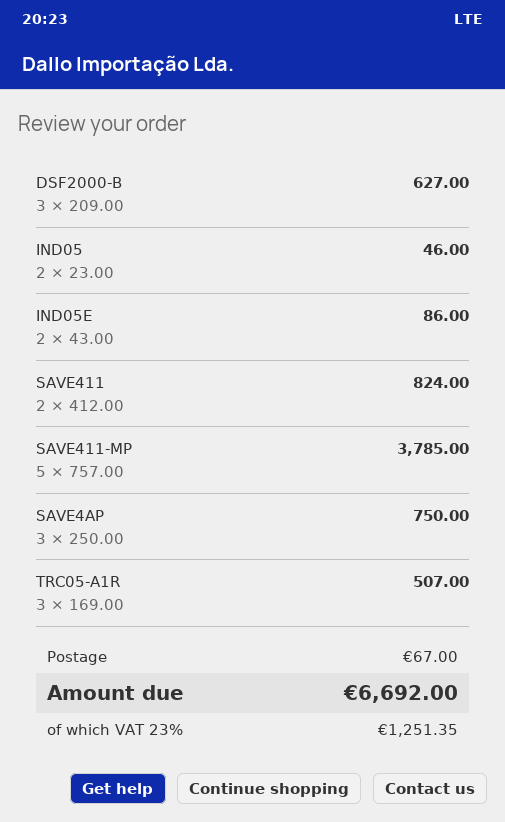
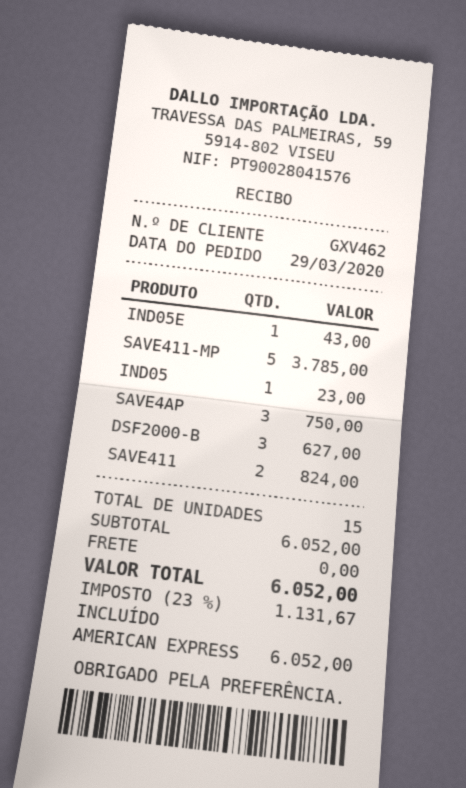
IND05: 2 for 46.00 -> 1 for 23.00
IND05E: 2 for 86.00 -> 1 for 43.00
TRC05-A1R: 3 for 507.00 -> none
shipping: 67.00 -> 0.00
tax: 23% = 1251.35 -> 23% = 1131.67
total: 6692.00 -> 6052.00

